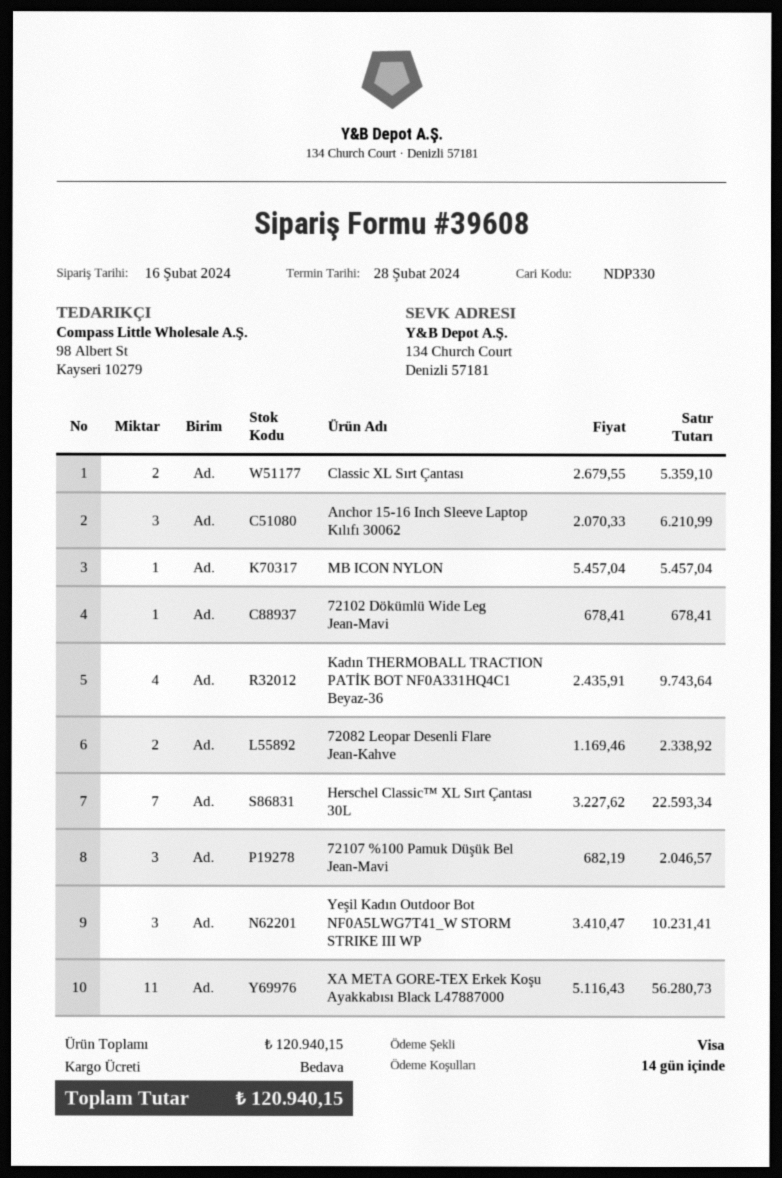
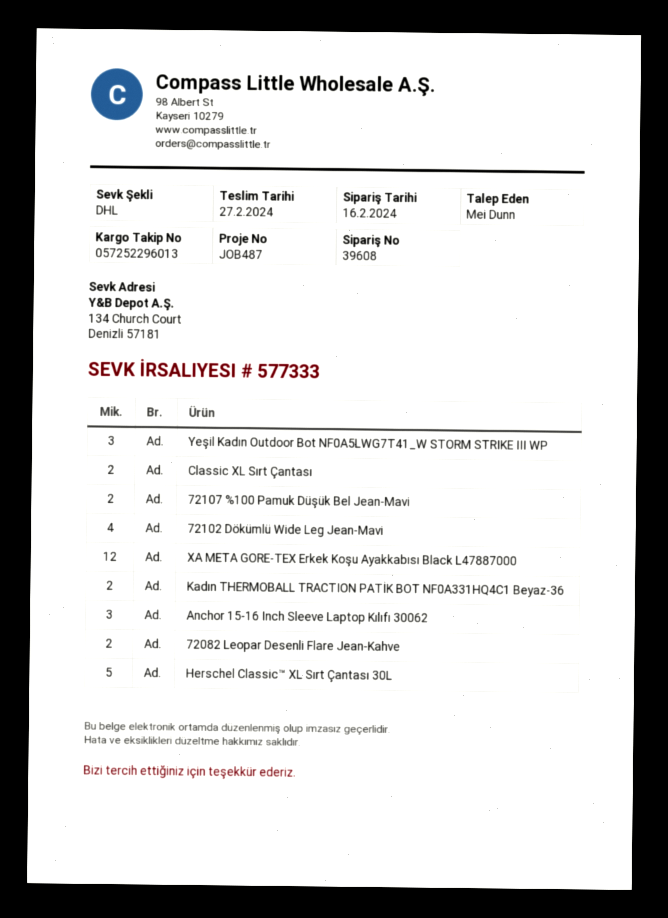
delivery date: 2024-02-28 -> 2024-02-27
MB ICON NYLON: 1 -> none
72102 Dökümlü Wide Leg Jean-Mavi: 1 -> 4
Kadın THERMOBALL TRACTION PATİK BOT NF0A331HQ4C1 Beyaz-36: 4 -> 2
Herschel Classic™ XL Sırt Çantası 30L: 7 -> 5
72107 %100 Pamuk Düşük Bel Jean-Mavi: 3 -> 2
XA META GORE-TEX Erkek Koşu Ayakkabısı Black L47887000: 11 -> 12

